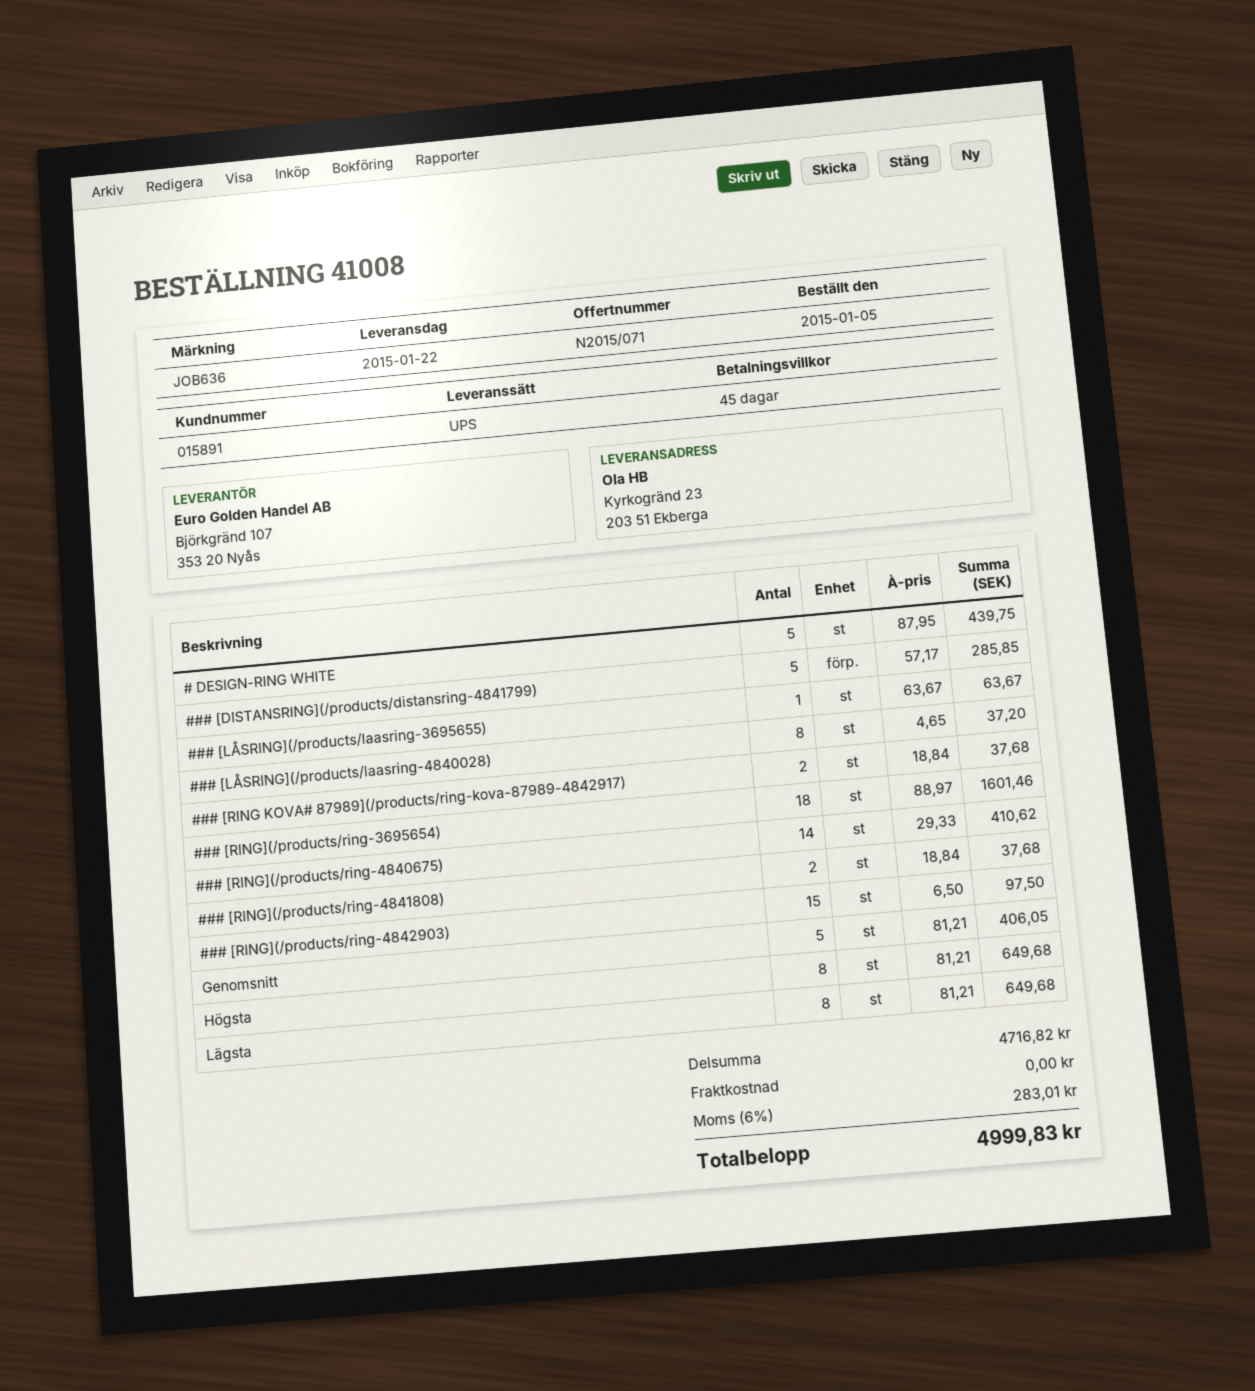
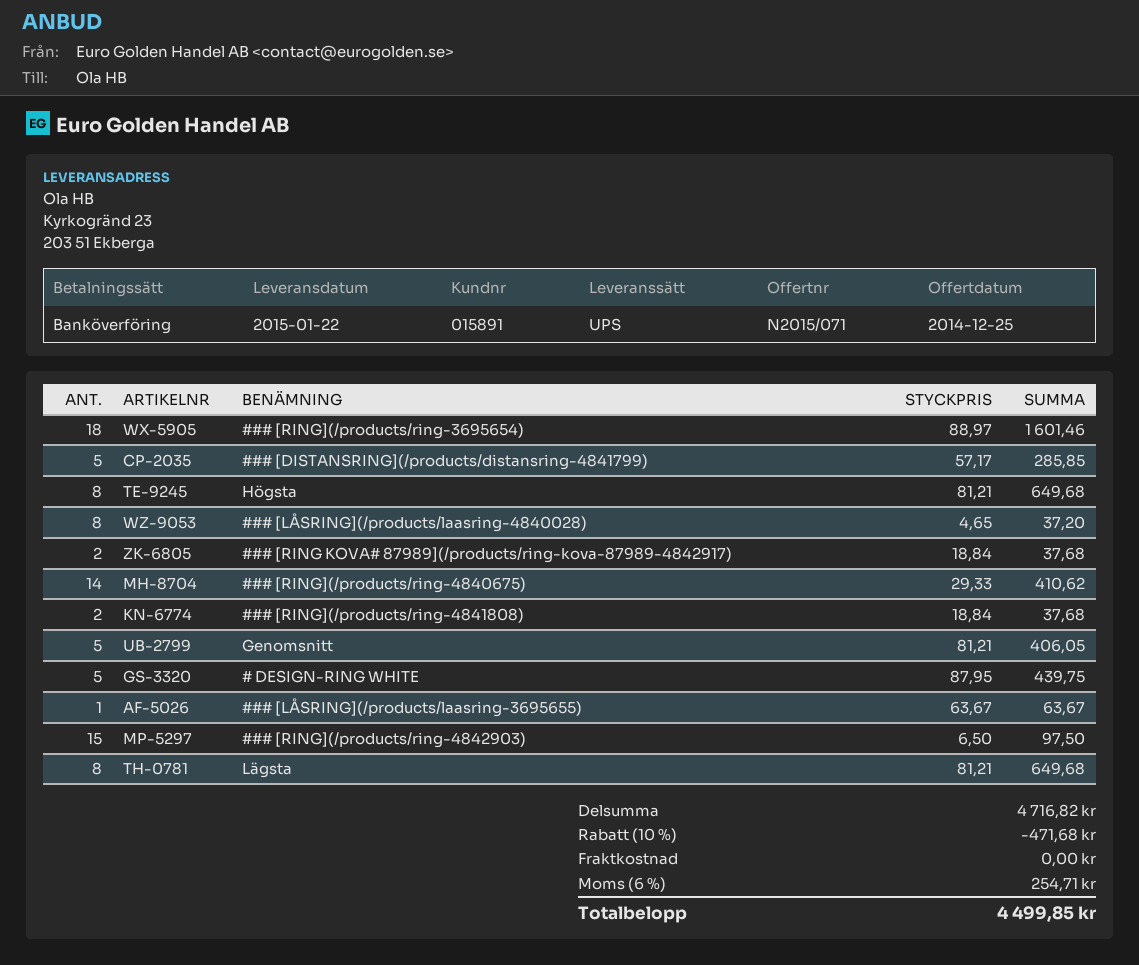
discount: none -> 10% = 471.68
tax: 6% = 283.01 -> 6% = 254.71
total: 4999.83 -> 4499.85

